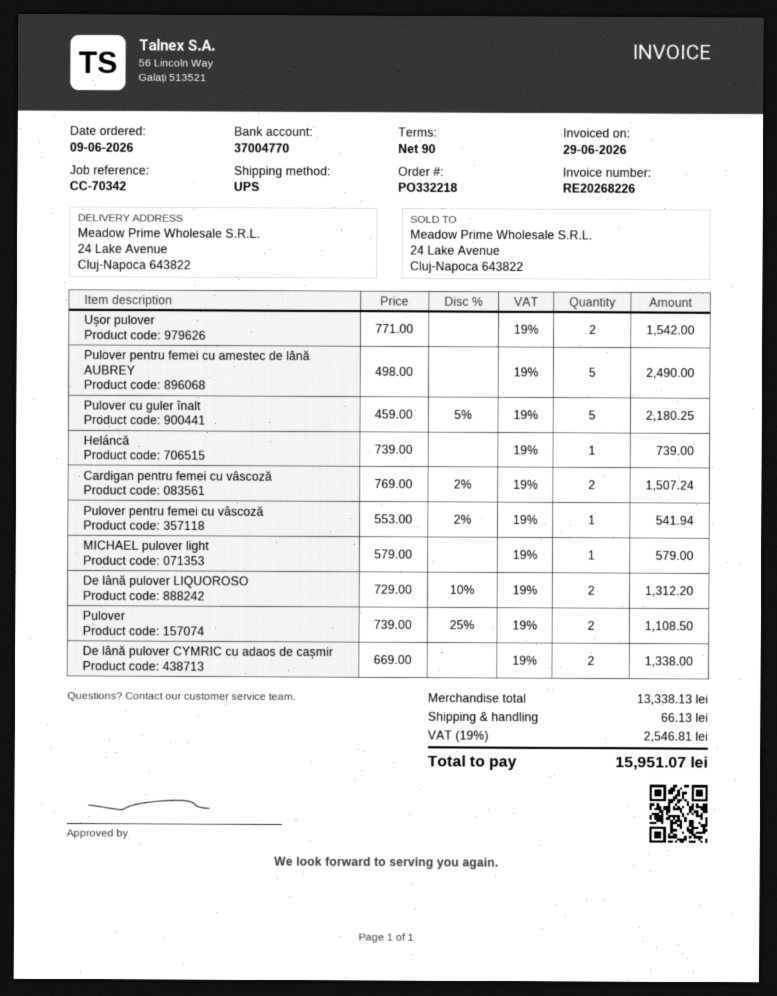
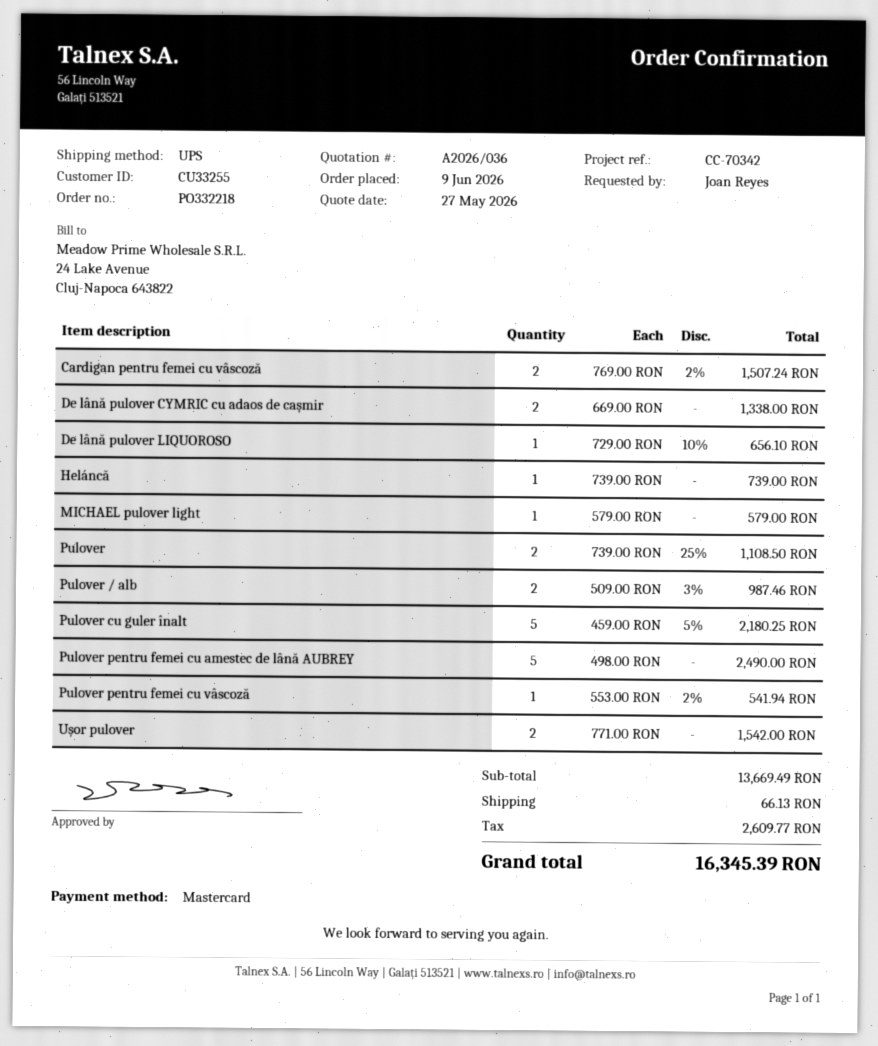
De lână pulover LIQUOROSO: 2 x 729.00 - 10% = 1312.20 -> 1 x 729.00 - 10% = 656.10
Pulover / alb: none -> 2 x 509.00 - 3% = 987.46
subtotal: 13338.13 -> 13669.49
tax: 2546.81 -> 2609.77
total: 15951.07 -> 16345.39

